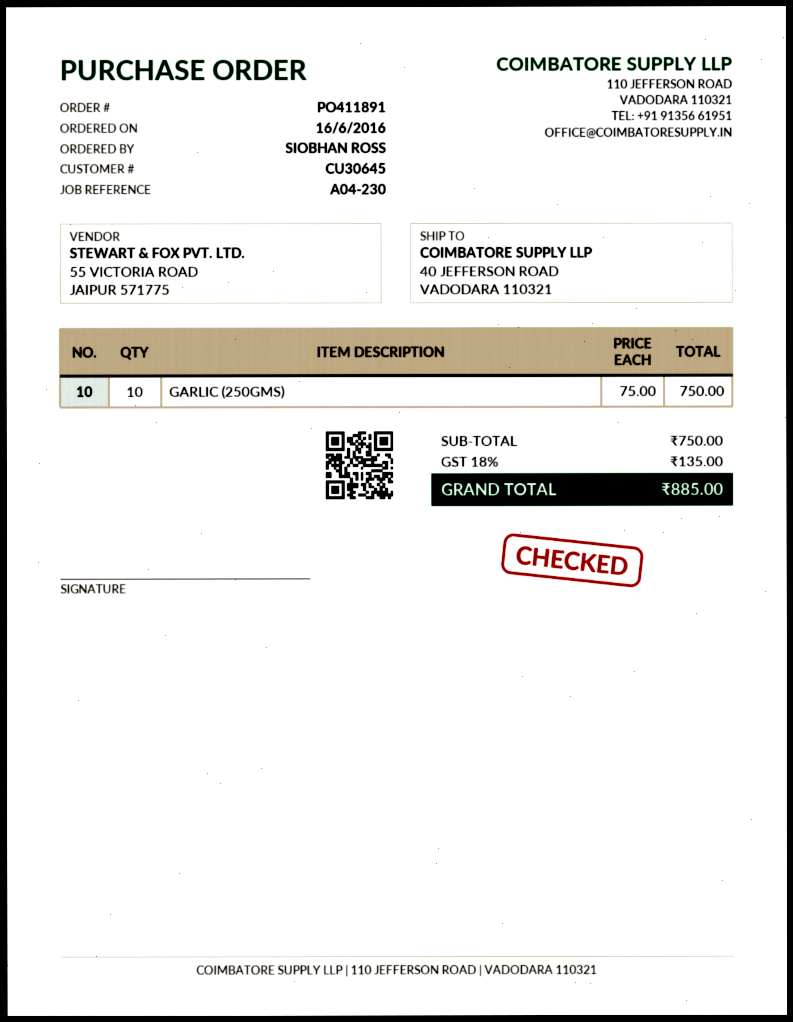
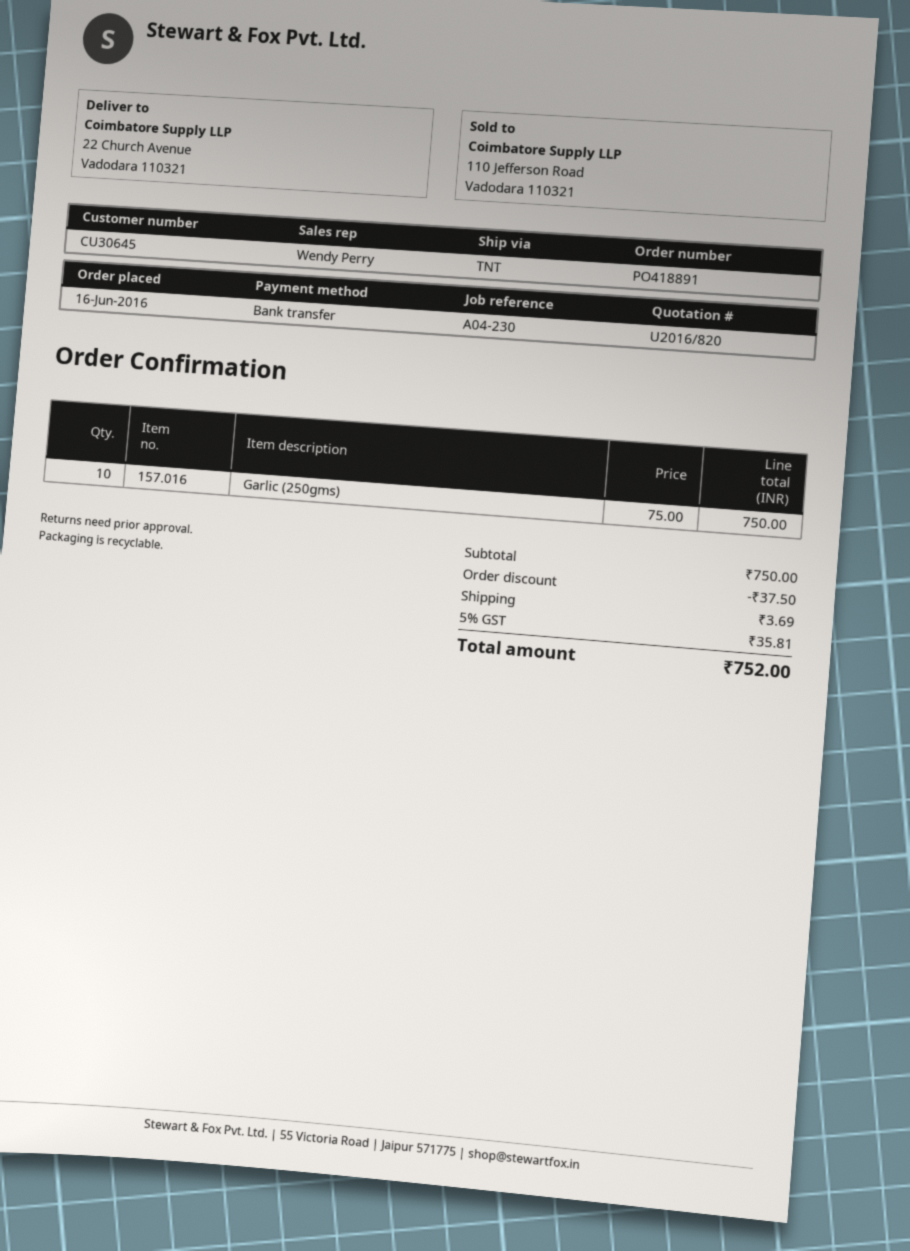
order number: PO411891 -> PO418891
ship to: 40 JEFFERSON ROAD, VADODARA 110321 -> 22 Church Avenue, Vadodara 110321
discount: none -> 37.50
shipping: none -> 3.69
tax: 18% = 135.00 -> 5% = 35.81
total: 885.00 -> 752.00

